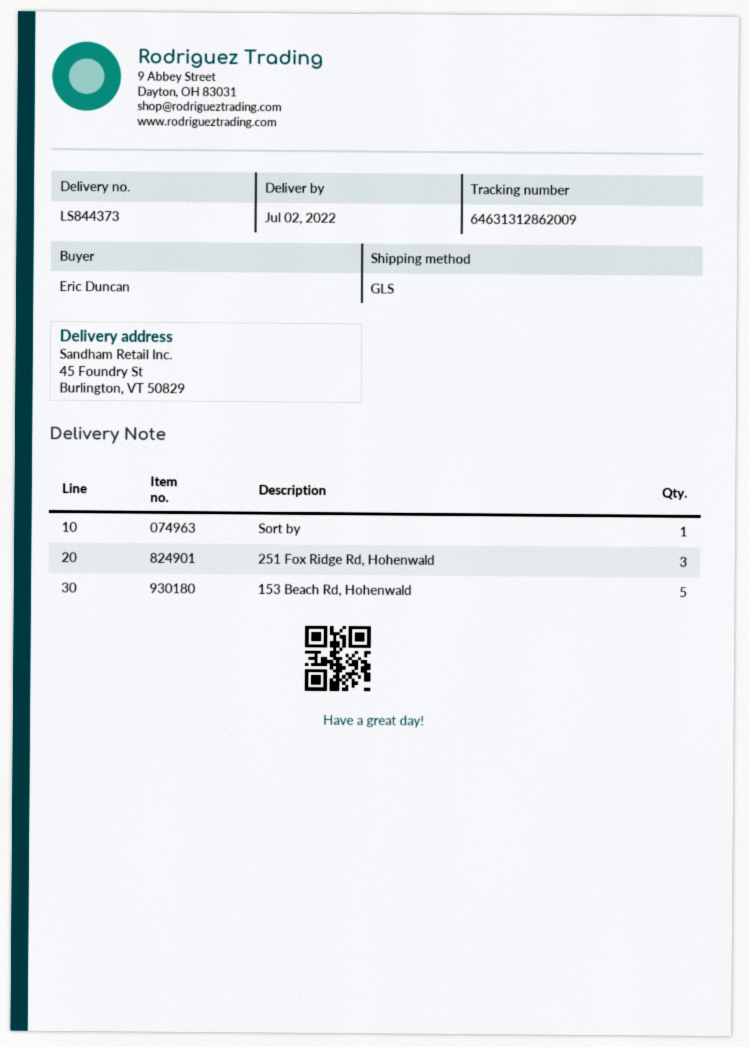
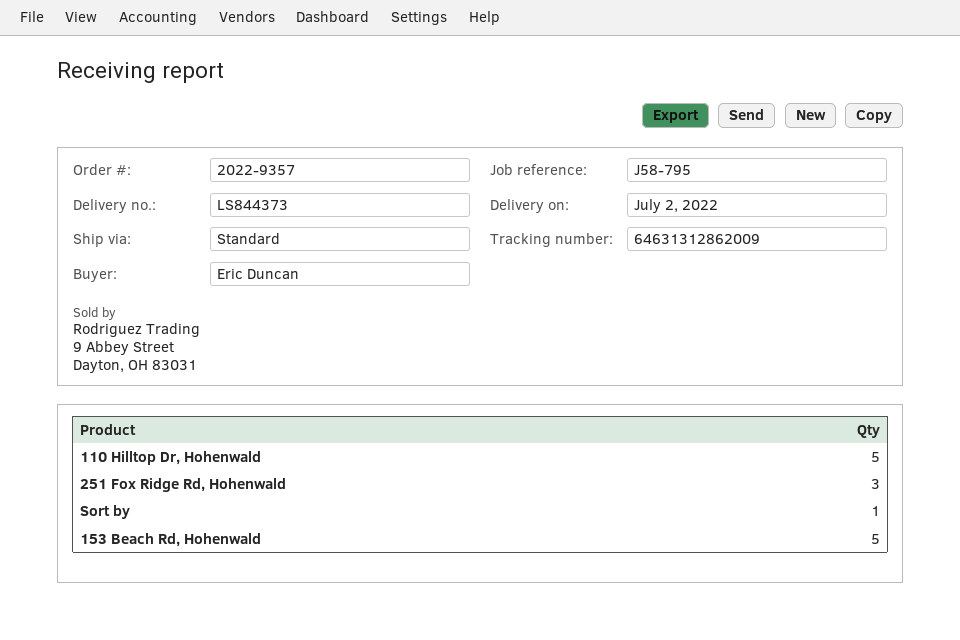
shipping method: GLS -> standard
110 Hilltop Dr, Hohenwald: none -> 5

